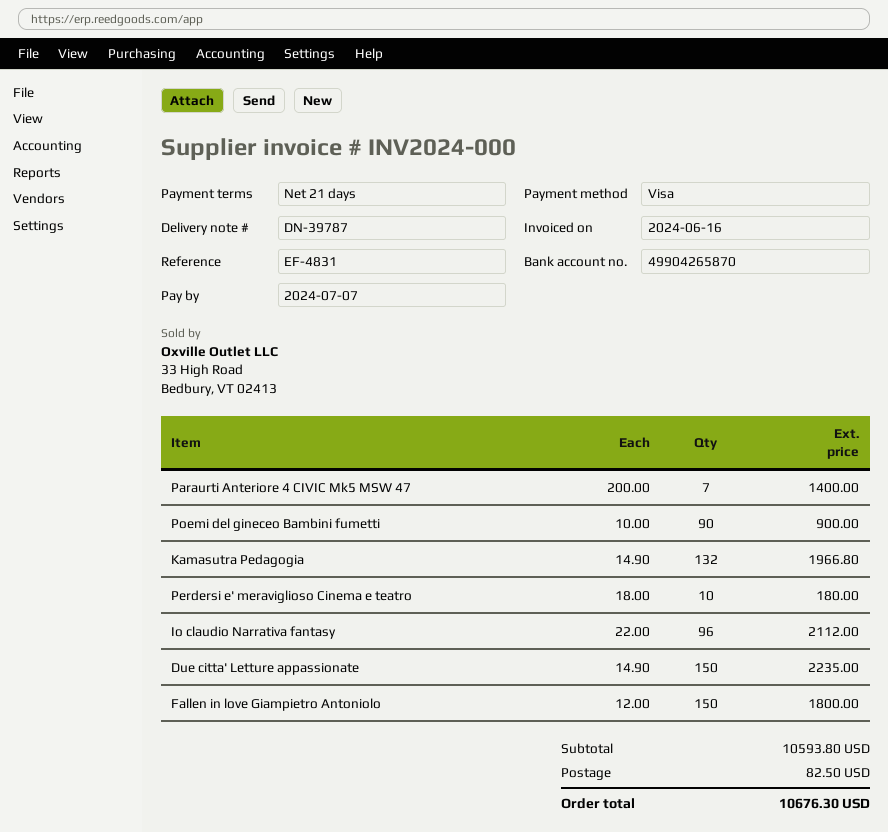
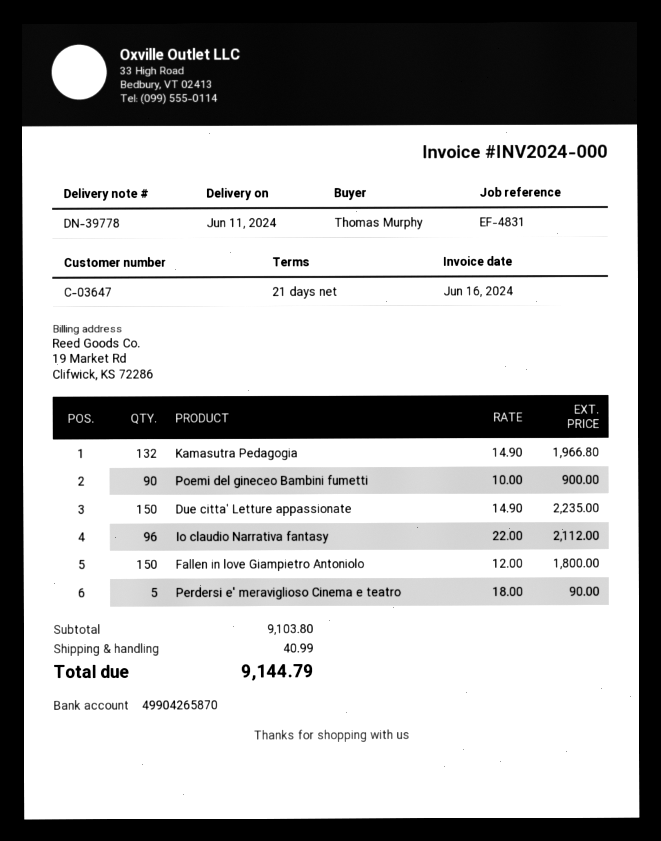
delivery note number: DN-39787 -> DN-39778
Paraurti Anteriore 4 CIVIC Mk5 MSW 47: 7 x 200.00 = 1400.00 -> none
Perdersi e' meraviglioso Cinema e teatro: 10 x 18.00 = 180.00 -> 5 x 18.00 = 90.00
subtotal: 10593.80 -> 9103.80
shipping: 82.50 -> 40.99
total: 10676.30 -> 9144.79

